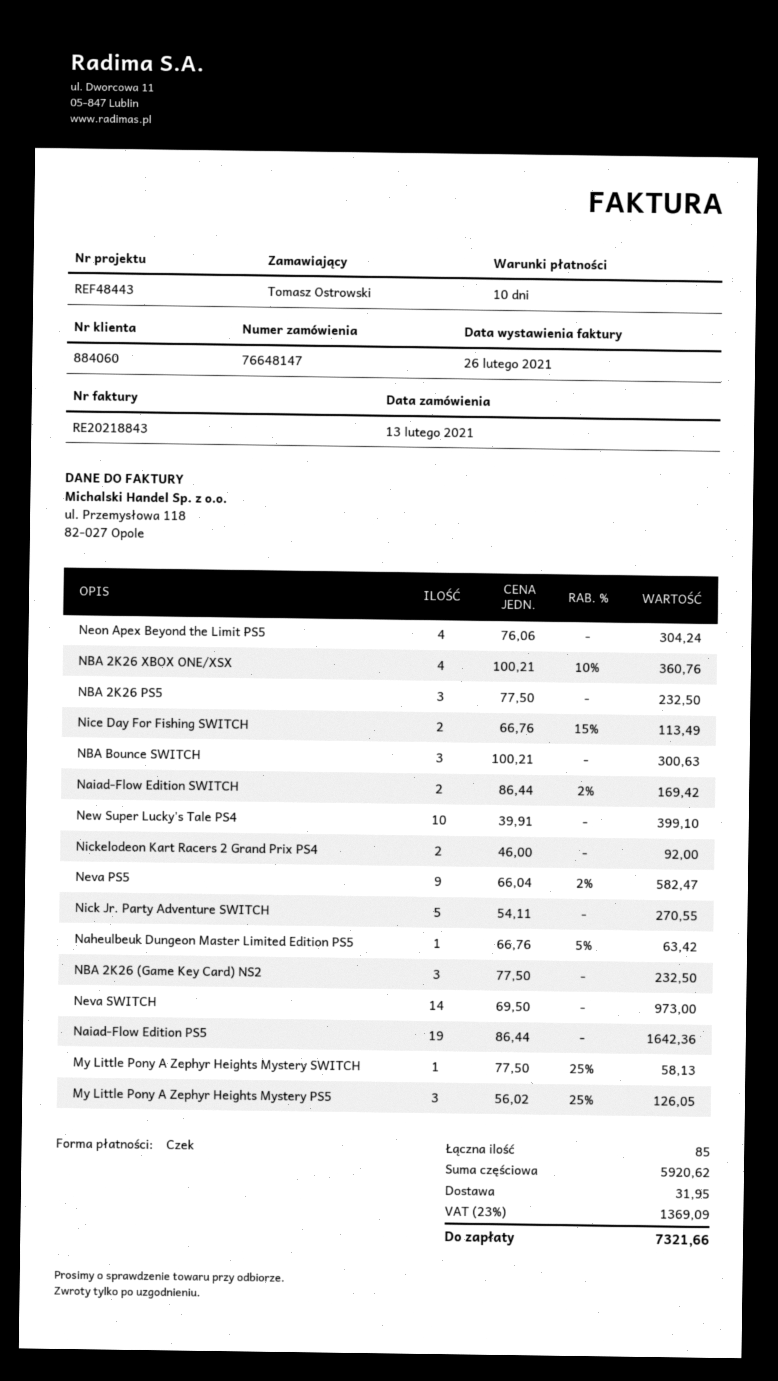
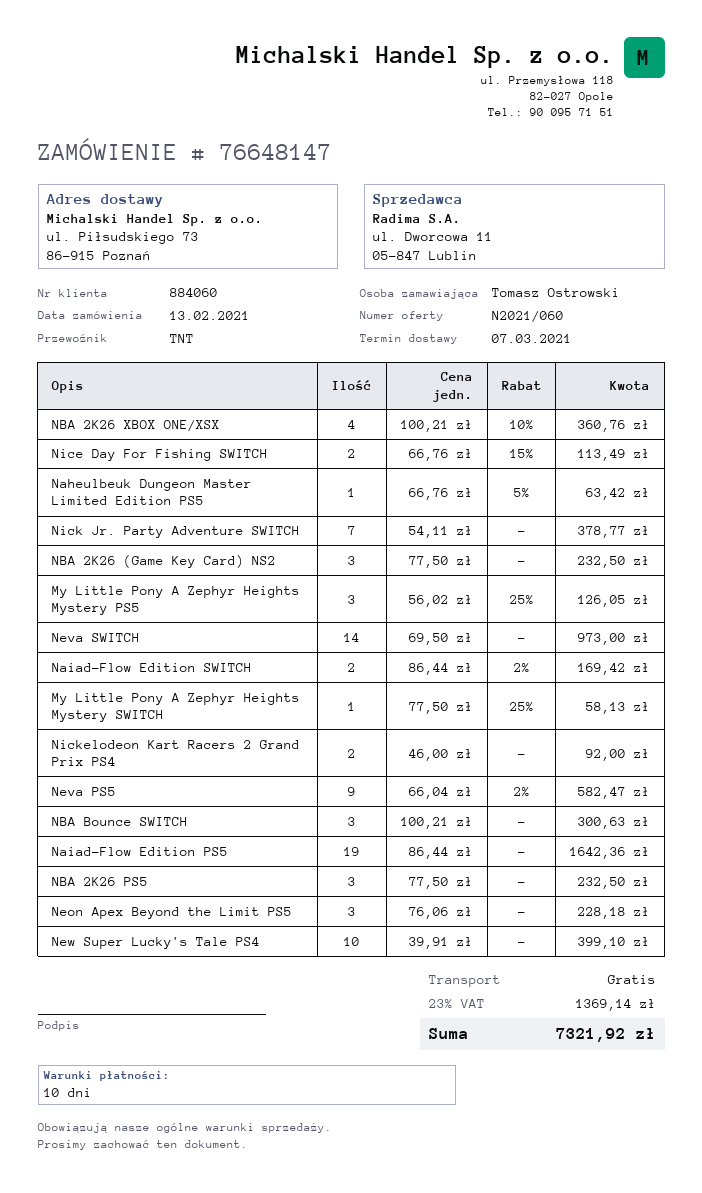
Neon Apex Beyond the Limit PS5: 4 x 76.06 = 304.24 -> 3 x 76.06 = 228.18
Nick Jr. Party Adventure SWITCH: 5 x 54.11 = 270.55 -> 7 x 54.11 = 378.77
shipping: 31.95 -> 0.00
tax: 23% = 1369.09 -> 23% = 1369.14
total: 7321.66 -> 7321.92

